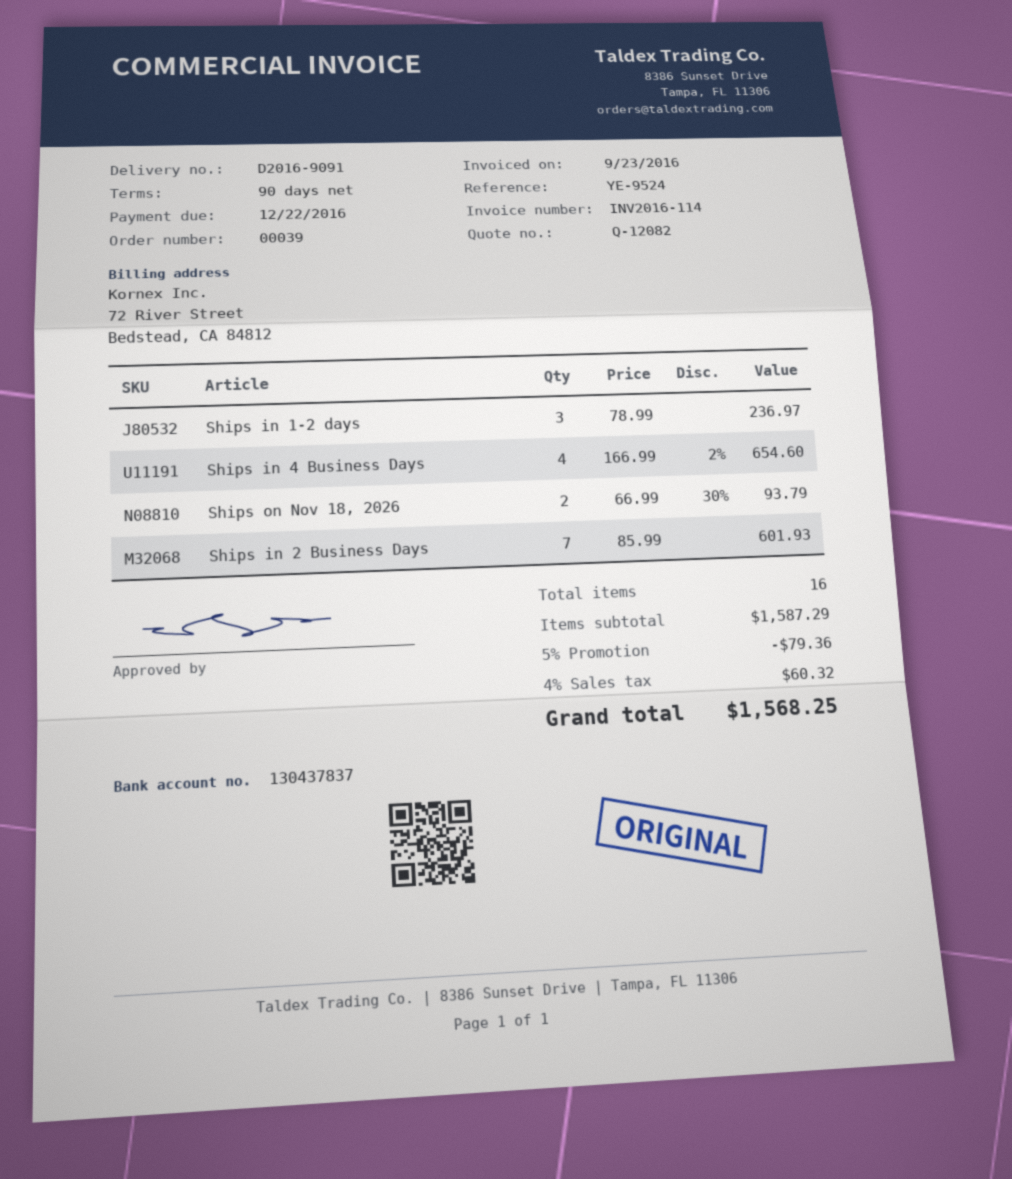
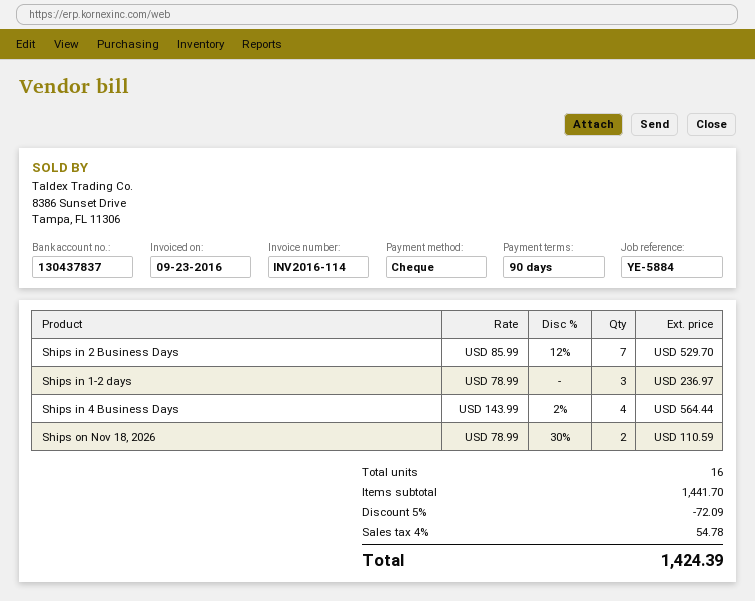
reference: YE-9524 -> YE-5884
Ships in 4 Business Days: 4 x 166.99 - 2% = 654.60 -> 4 x 143.99 - 2% = 564.44
Ships on Nov 18, 2026: 2 x 66.99 - 30% = 93.79 -> 2 x 78.99 - 30% = 110.59
Ships in 2 Business Days: 7 x 85.99 = 601.93 -> 7 x 85.99 - 12% = 529.70
subtotal: 1587.29 -> 1441.70
discount: 5% = 79.36 -> 5% = 72.09
tax: 4% = 60.32 -> 4% = 54.78
total: 1568.25 -> 1424.39

